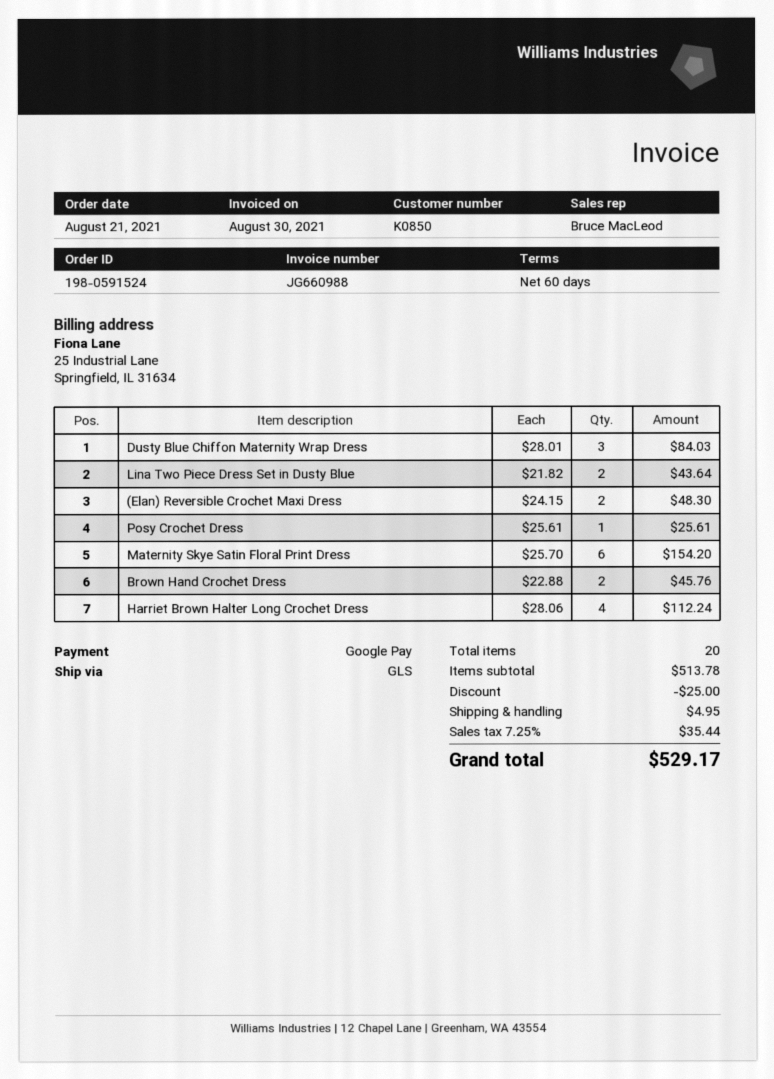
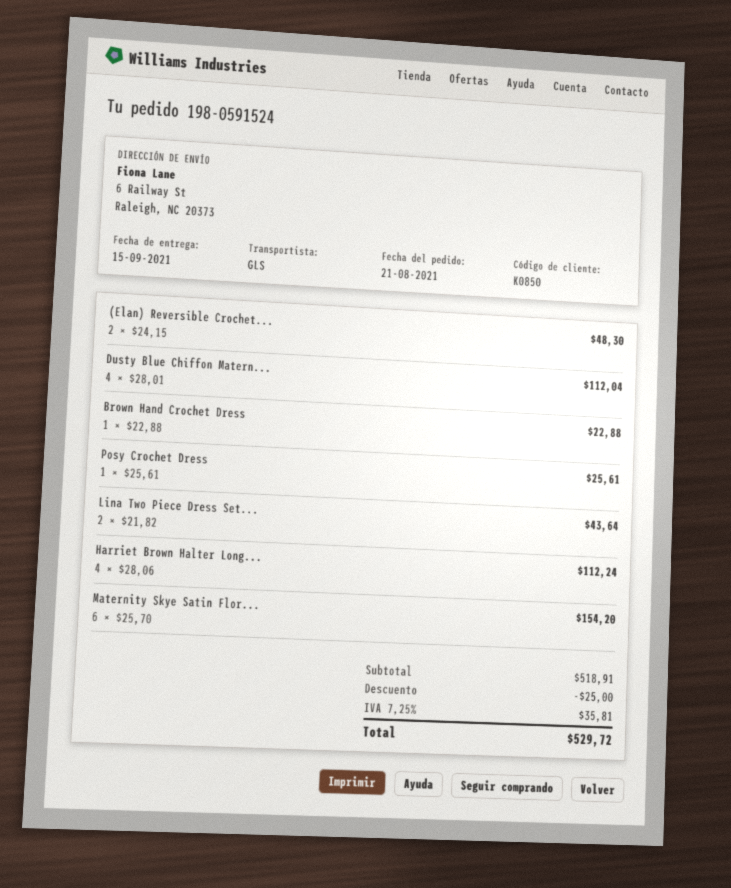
Dusty Blue Chiffon Maternity Wrap Dress: 3 x 28.01 = 84.03 -> 4 x 28.01 = 112.04
Brown Hand Crochet Dress: 2 x 22.88 = 45.76 -> 1 x 22.88 = 22.88
subtotal: 513.78 -> 518.91
shipping: 4.95 -> none
tax: 7.25% = 35.44 -> 7.25% = 35.81
total: 529.17 -> 529.72

